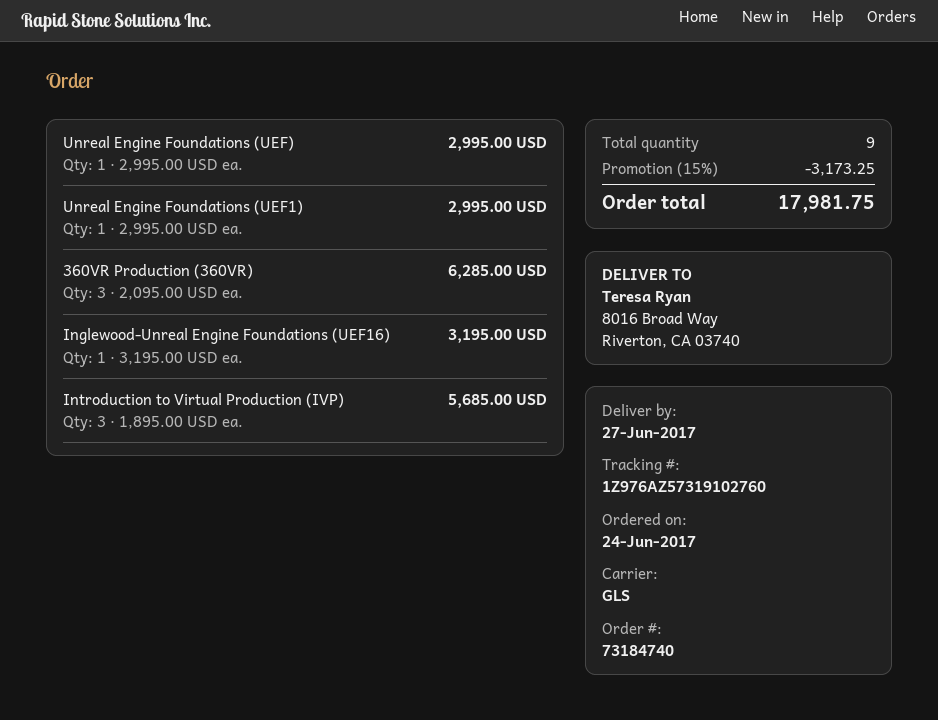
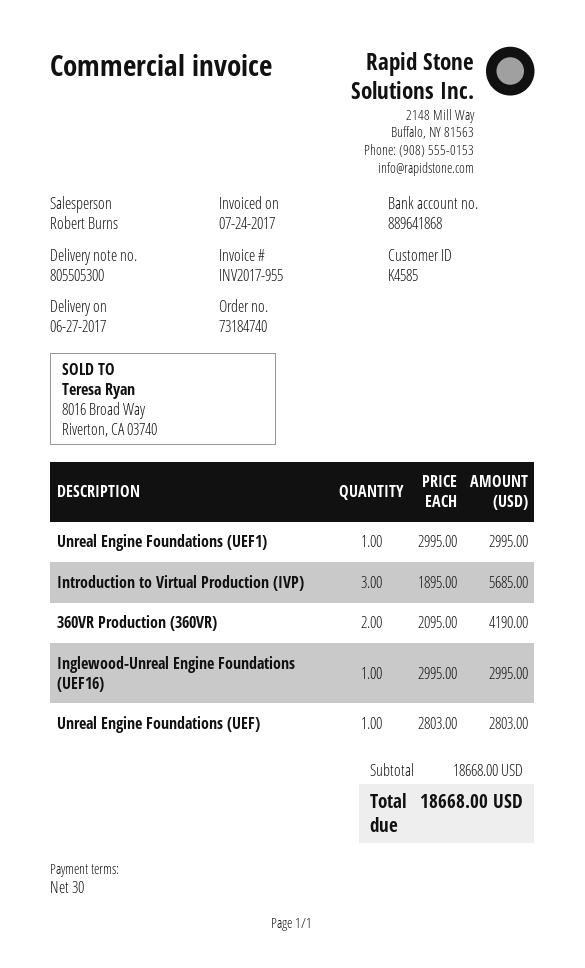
Unreal Engine Foundations (UEF): 1 x 2995.00 = 2995.00 -> 1 x 2803.00 = 2803.00
360VR Production (360VR): 3 x 2095.00 = 6285.00 -> 2 x 2095.00 = 4190.00
Inglewood-Unreal Engine Foundations (UEF16): 1 x 3195.00 = 3195.00 -> 1 x 2995.00 = 2995.00
discount: 15% = 3173.25 -> none
total: 17981.75 -> 18668.00

